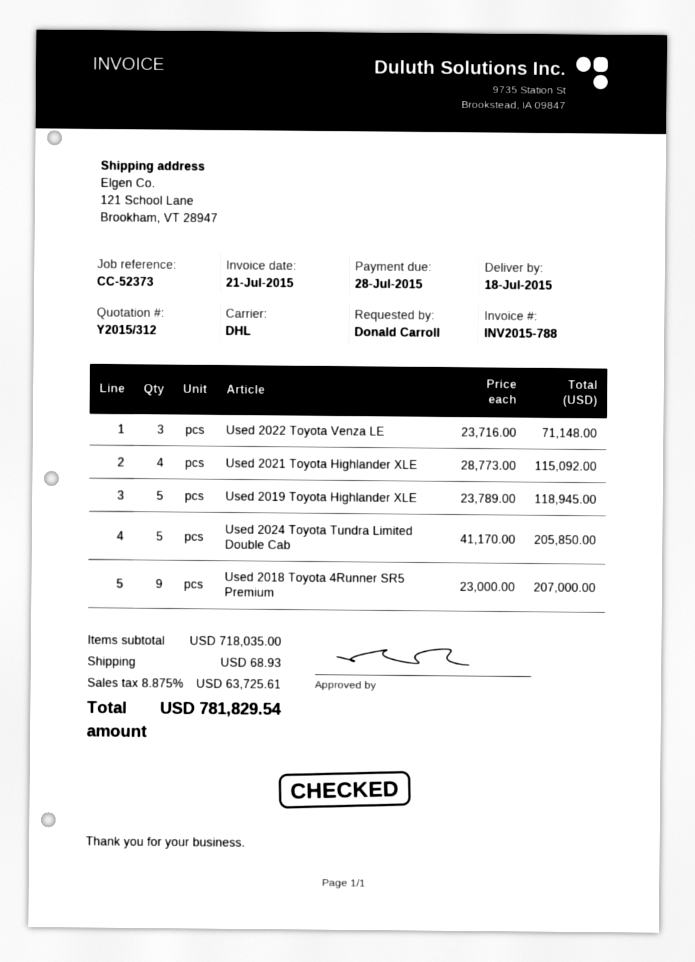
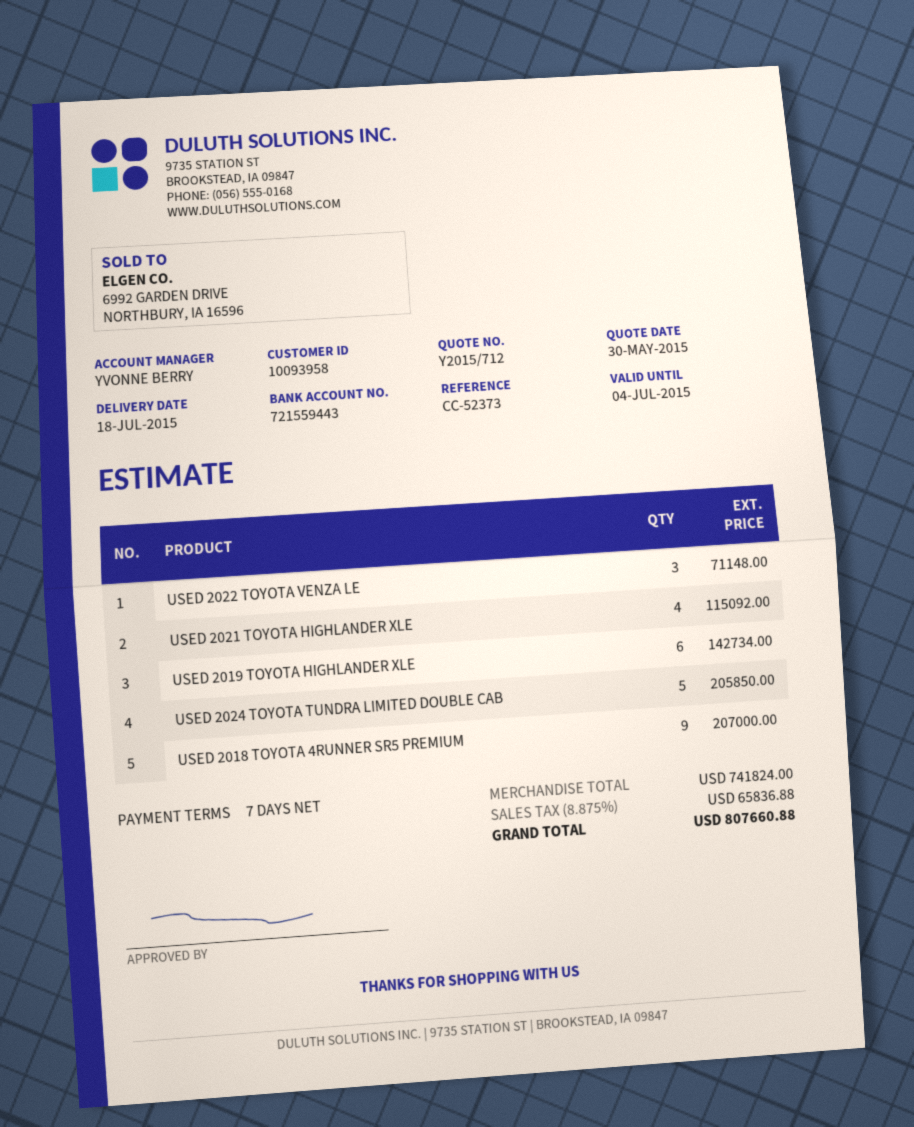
quote number: Y2015/312 -> Y2015/712
Used 2019 Toyota Highlander XLE: 5 for 118945.00 -> 6 for 142734.00
subtotal: 718035.00 -> 741824.00
shipping: 68.93 -> none
tax: 8.875% = 63725.61 -> 8.875% = 65836.88
total: 781829.54 -> 807660.88

